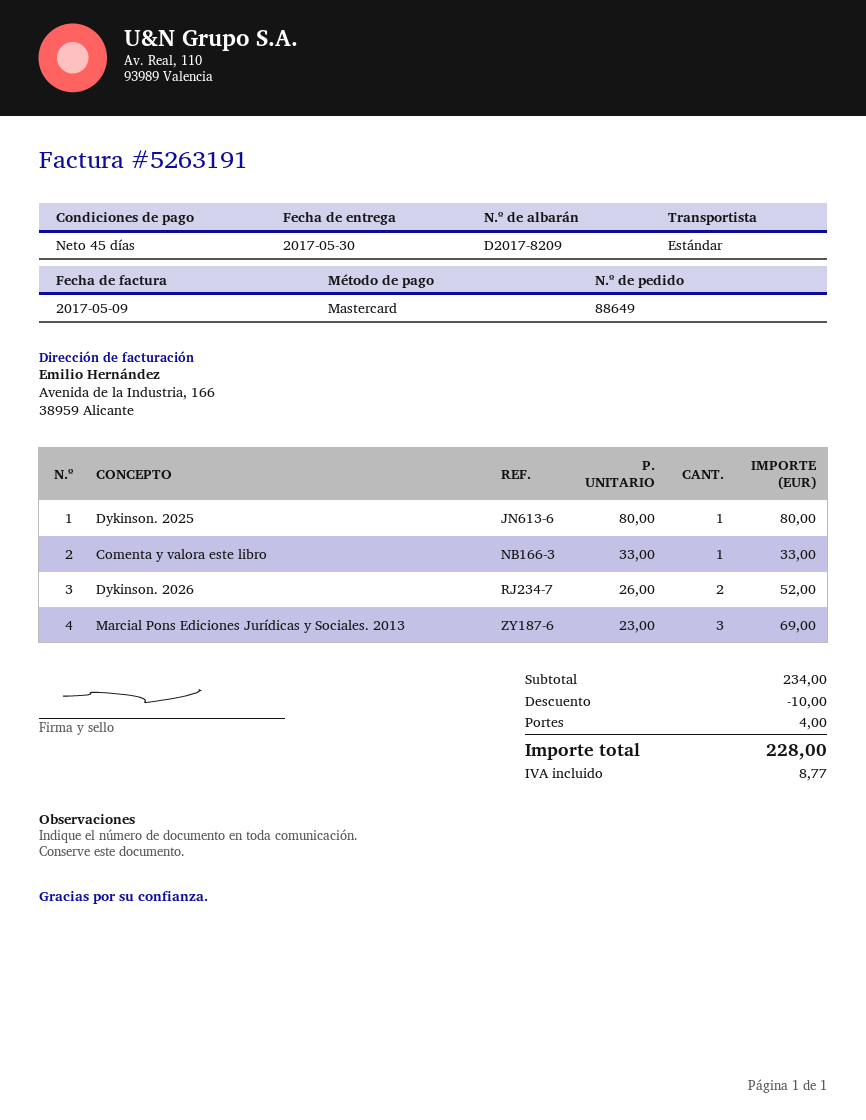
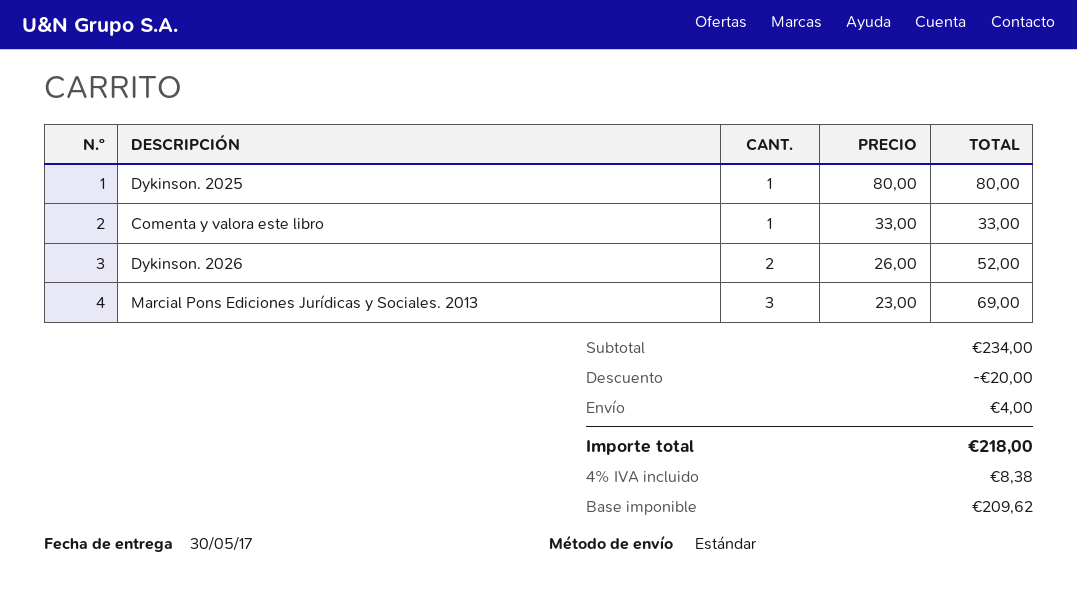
discount: 10.00 -> 20.00
tax: 8.77 -> 8.38
total: 228.00 -> 218.00

